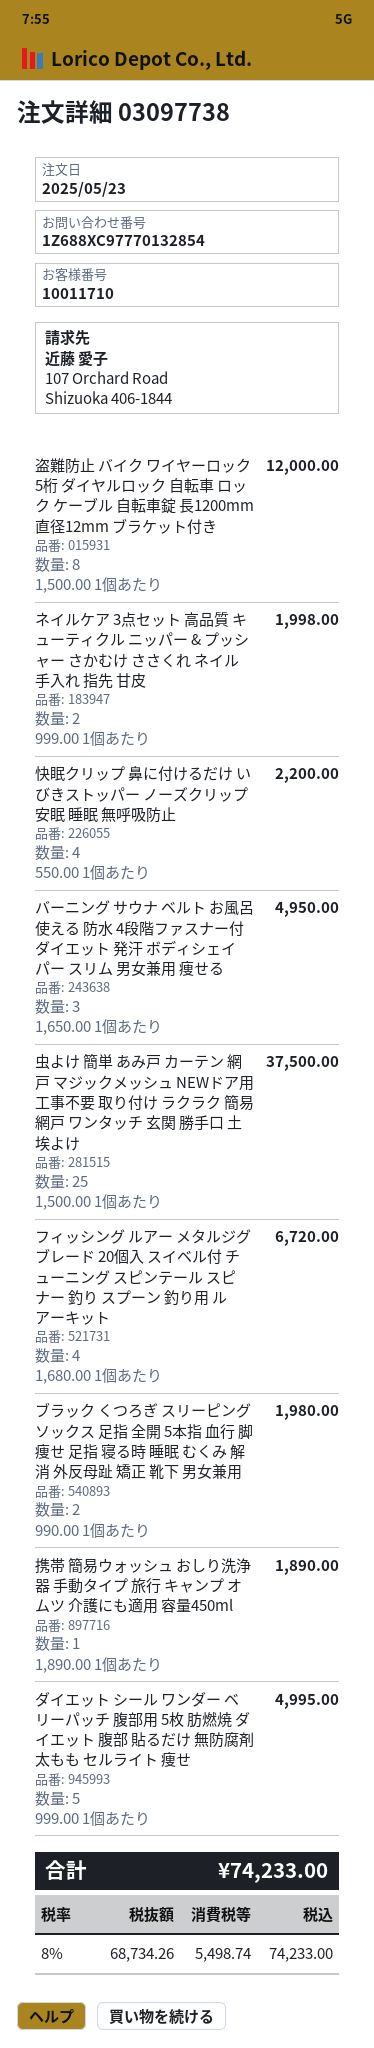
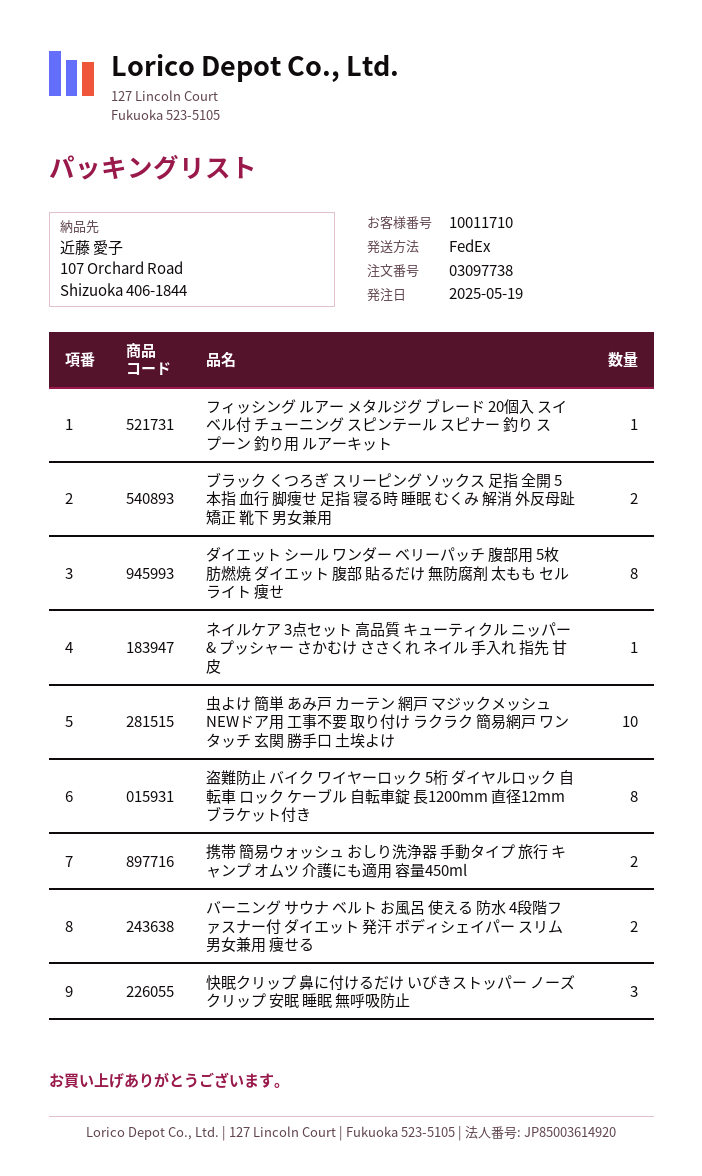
order date: 2025-05-23 -> 2025-05-19
ネイルケア 3点セット 高品質 キューティクル ニッパー & プッシャー さかむけ ささくれ ネイル 手入れ 指先 甘皮: 2 -> 1
快眠クリップ 鼻に付けるだけ いびきストッパー ノーズクリップ 安眠 睡眠 無呼吸防止: 4 -> 3
バーニング サウナ ベルト お風呂 使える 防水 4段階ファスナー付 ダイエット 発汗 ボディシェイパー スリム 男女兼用 痩せる: 3 -> 2
虫よけ 簡単 あみ戸 カーテン 網戸 マジックメッシュ NEWドア用 工事不要 取り付け ラクラク 簡易網戸 ワンタッチ 玄関 勝手口 土埃よけ: 25 -> 10
フィッシング ルアー メタルジグ ブレード 20個入 スイベル付 チューニング スピンテール スピナー 釣り スプーン 釣り用 ルアーキット: 4 -> 1
携帯 簡易ウォッシュ おしり洗浄器 手動タイプ 旅行 キャンプ オムツ 介護にも適用 容量450ml: 1 -> 2
ダイエット シール ワンダー ベリーパッチ 腹部用 5枚 肪燃焼 ダイエット 腹部 貼るだけ 無防腐剤 太もも セルライト 痩せ: 5 -> 8

